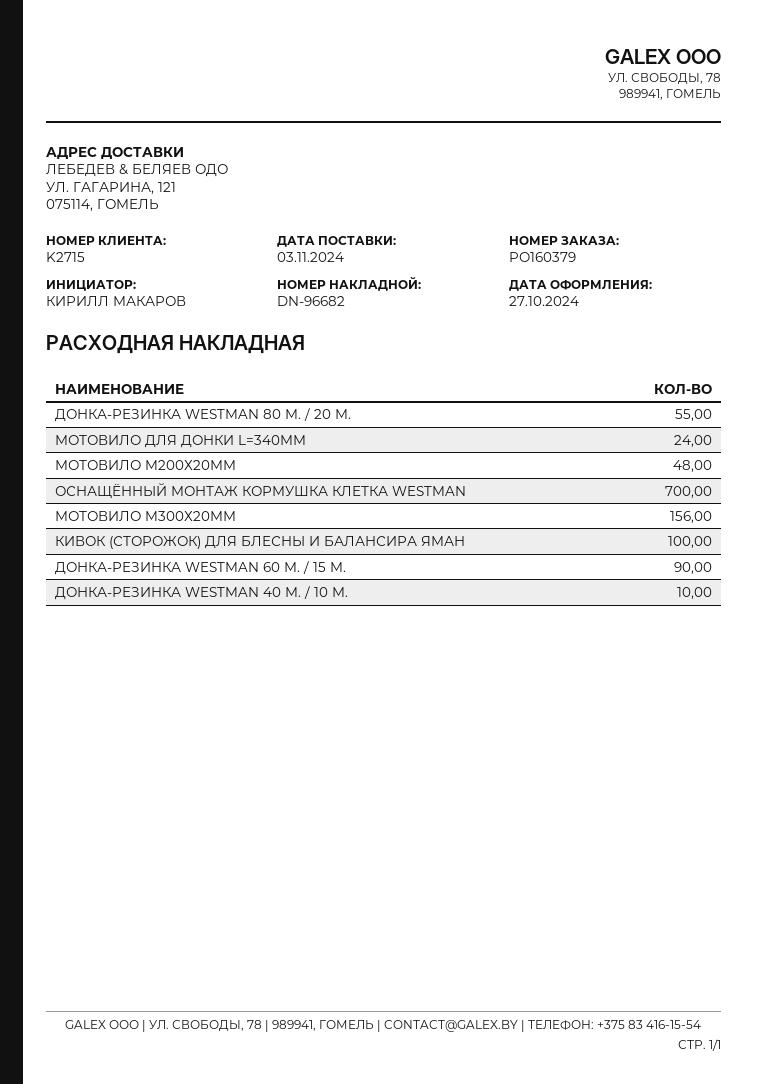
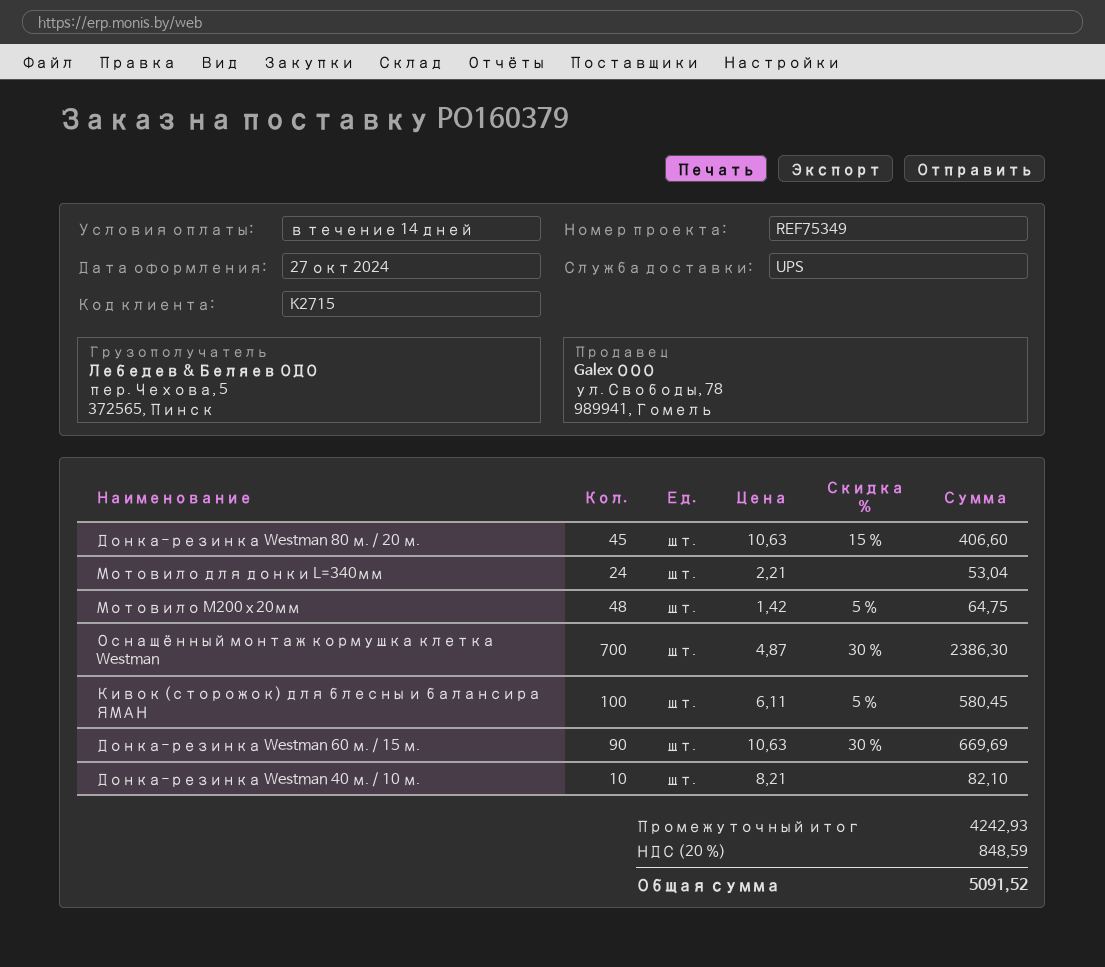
ship to: УЛ. ГАГАРИНА, 121, 075114, ГОМЕЛЬ -> пер. Чехова, 5, 372565, Пинск
ДОНКА-РЕЗИНКА WESTMAN 80 М. / 20 М.: 55 -> 45
МОТОВИЛО M300Х20ММ: 156 -> none

